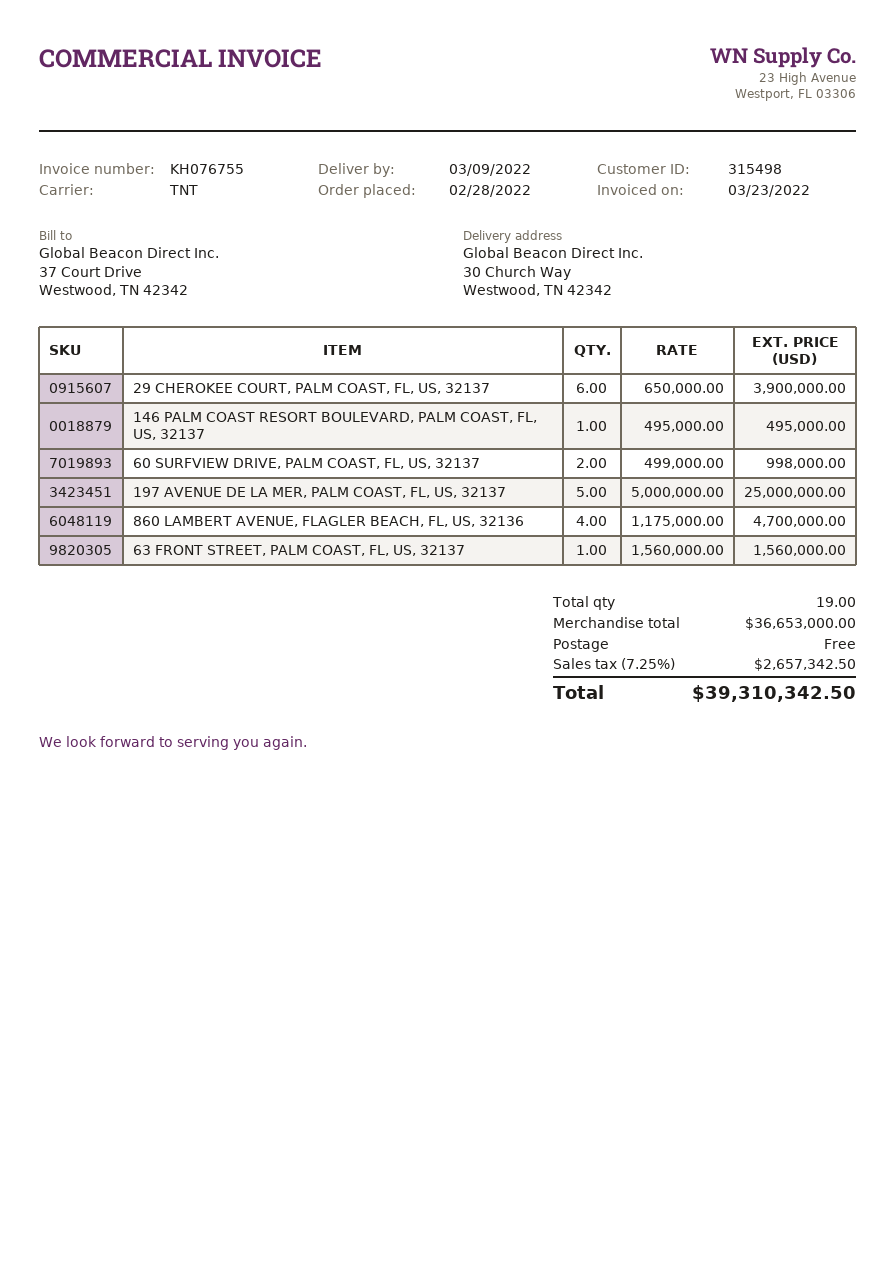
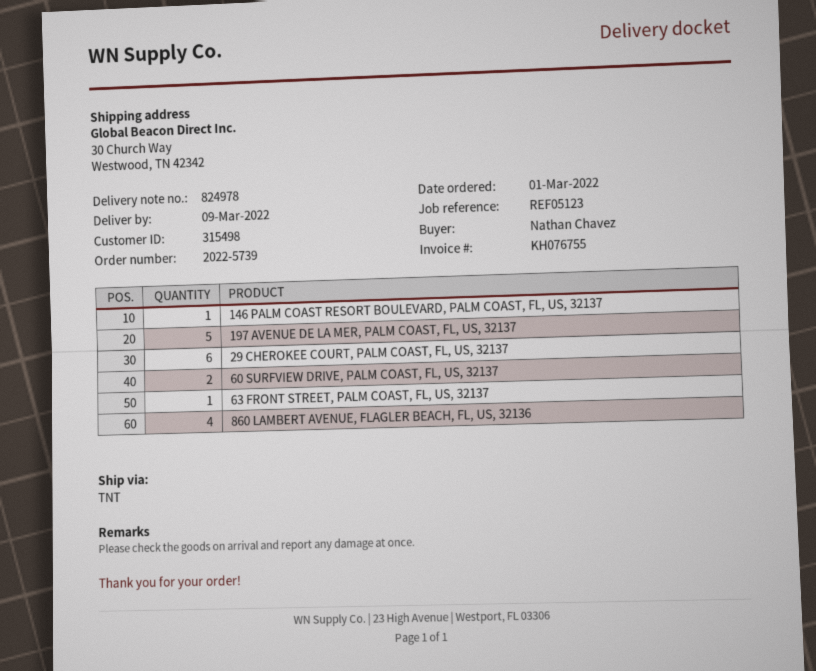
order date: 2022-02-28 -> 2022-03-01

